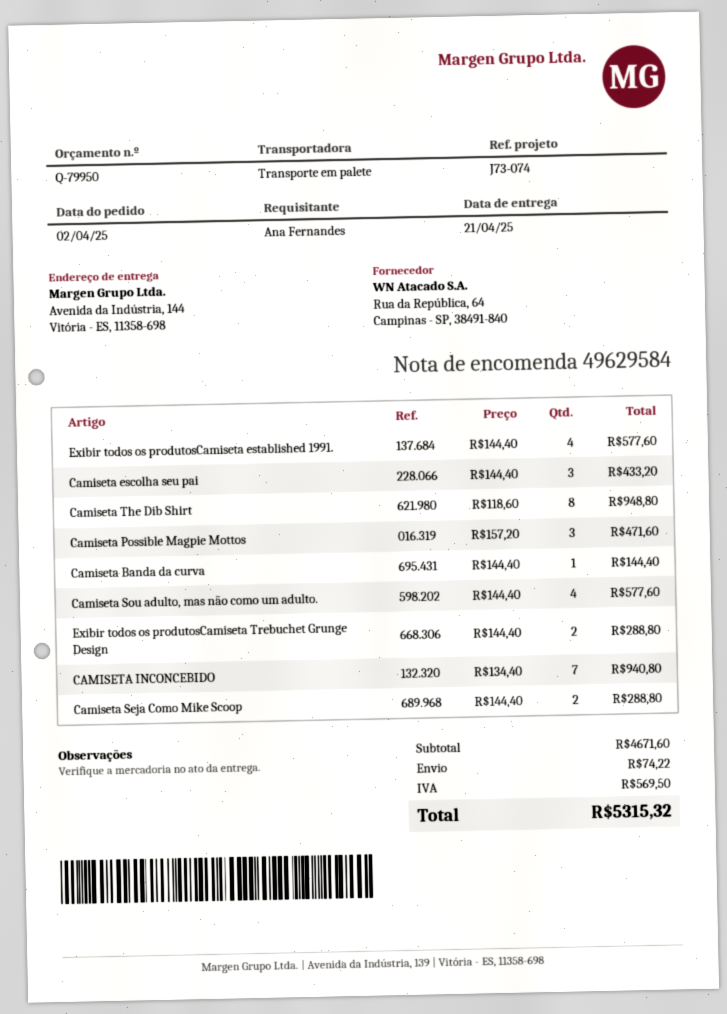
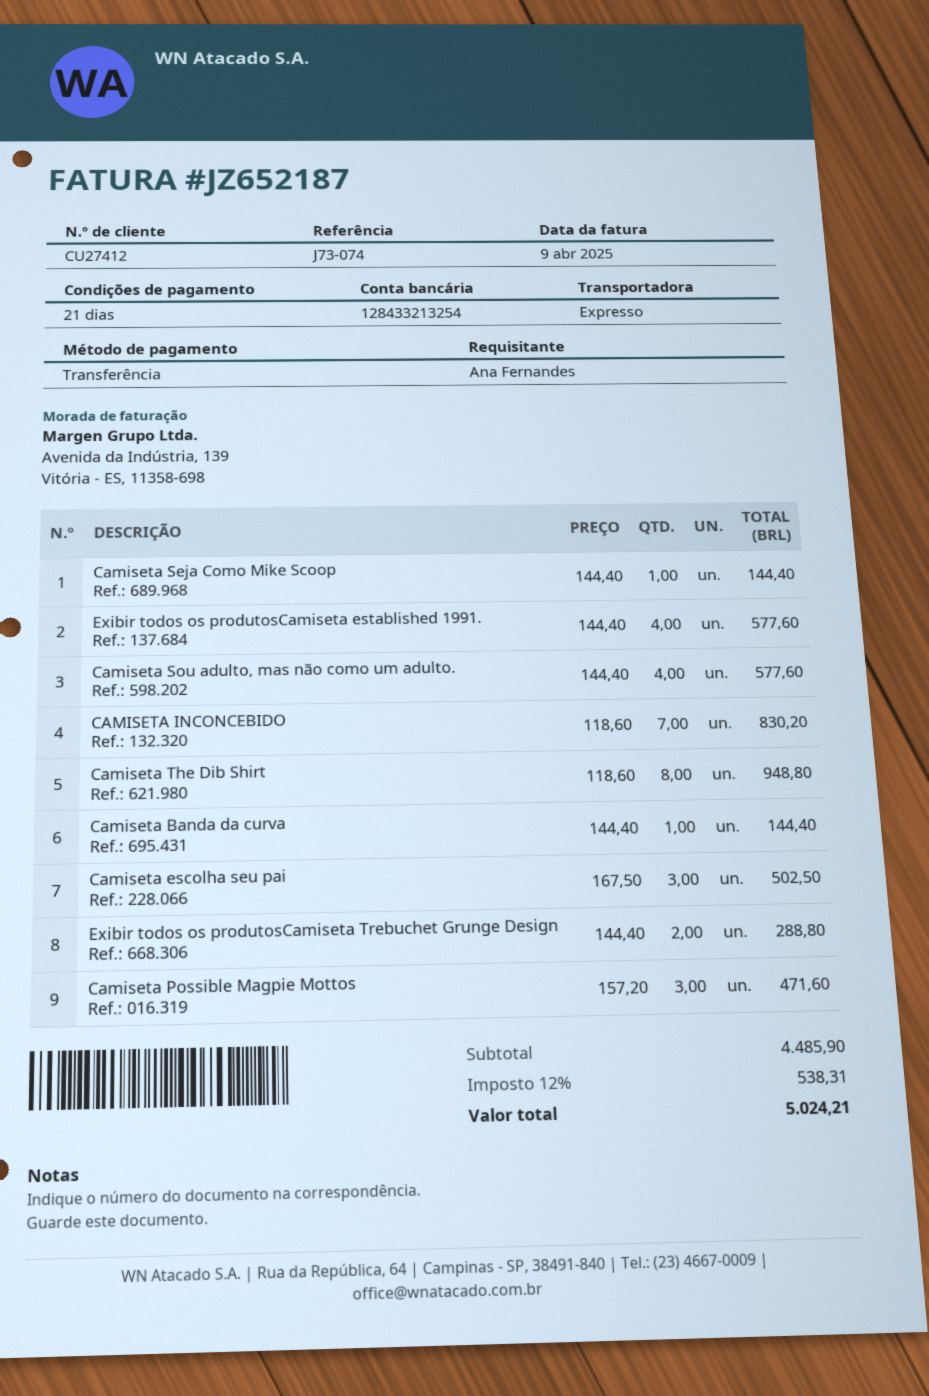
shipping method: pallet freight -> express
Camiseta escolha seu pai: 3 x 144.40 = 433.20 -> 3 x 167.50 = 502.50
CAMISETA INCONCEBIDO: 7 x 134.40 = 940.80 -> 7 x 118.60 = 830.20
Camiseta Seja Como Mike Scoop: 2 x 144.40 = 288.80 -> 1 x 144.40 = 144.40
subtotal: 4671.60 -> 4485.90
shipping: 74.22 -> none
tax: 569.50 -> 538.31
total: 5315.32 -> 5024.21

